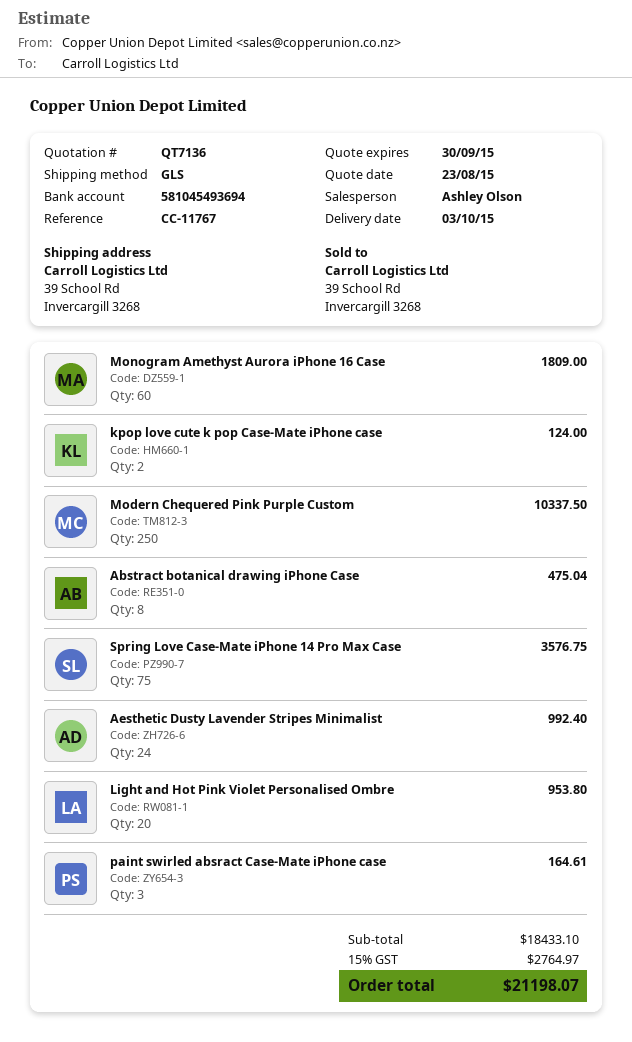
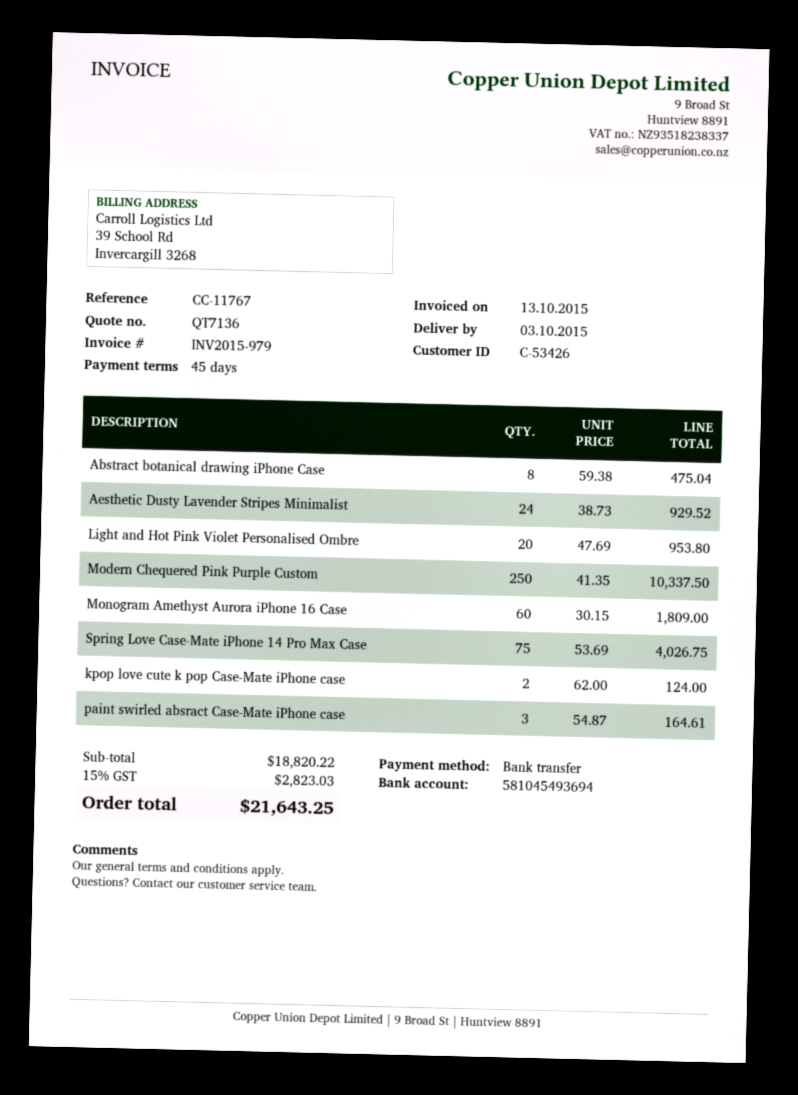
Spring Love Case-Mate iPhone 14 Pro Max Case: 75 for 3576.75 -> 75 for 4026.75
Aesthetic Dusty Lavender Stripes Minimalist: 24 for 992.40 -> 24 for 929.52
subtotal: 18433.10 -> 18820.22
tax: 15% = 2764.97 -> 15% = 2823.03
total: 21198.07 -> 21643.25

